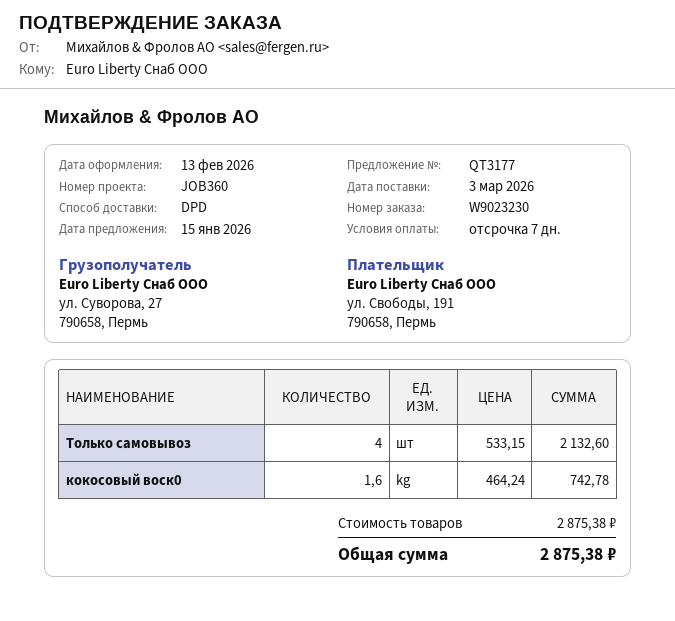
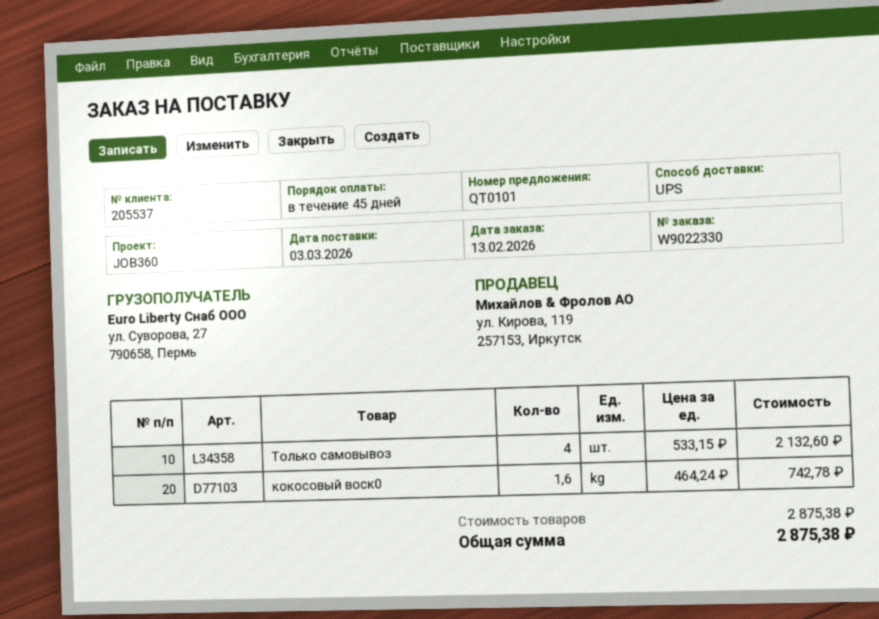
quote number: QT3177 -> QT0101
order number: W9023230 -> W9022330
payment terms: 7 days -> 45 days
shipping method: DPD -> UPS

